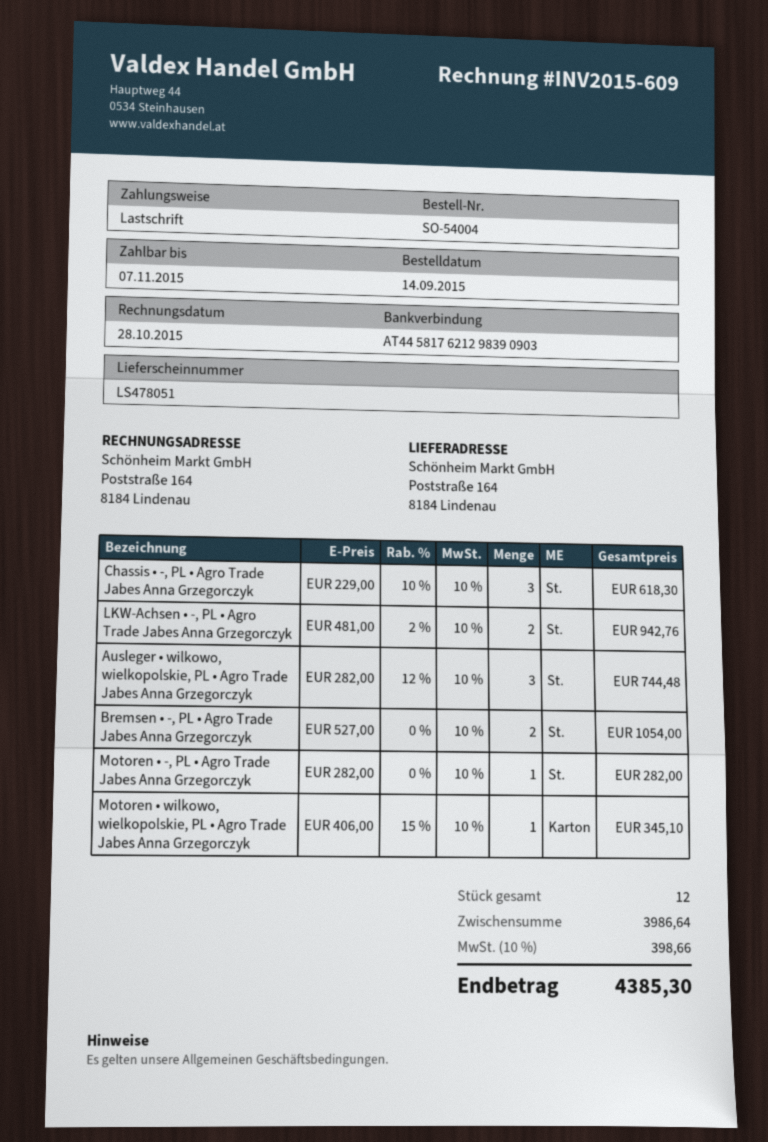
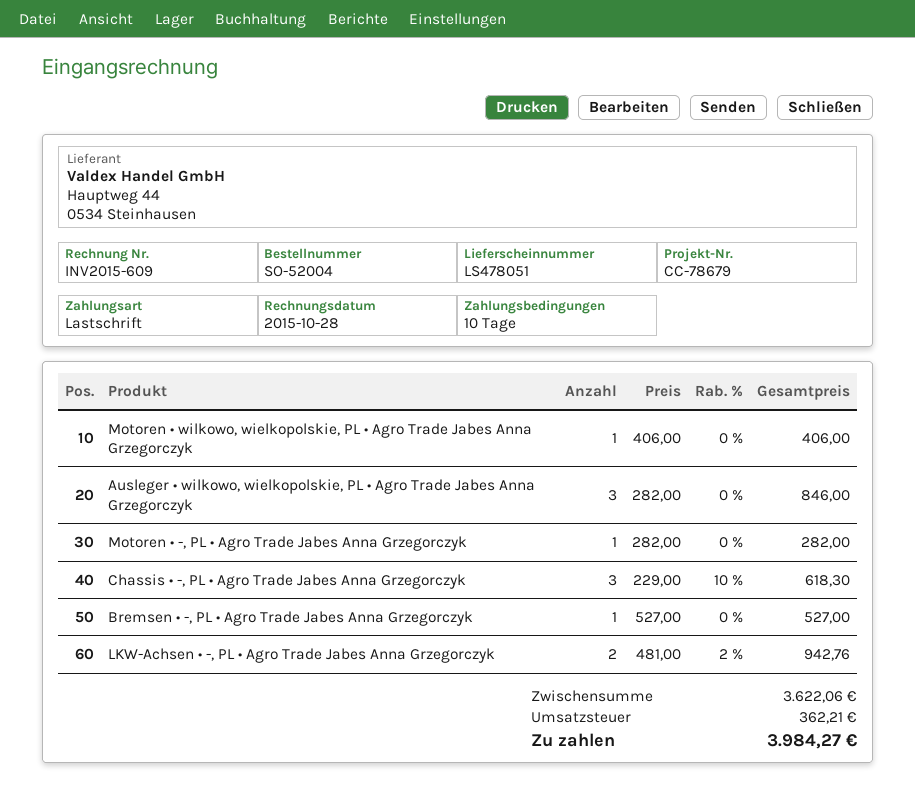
order number: SO-54004 -> SO-52004
Ausleger • wilkowo, wielkopolskie, PL • Agro Trade Jabes Anna Grzegorczyk: 3 x 282.00 - 12% = 744.48 -> 3 x 282.00 = 846.00
Bremsen • -, PL • Agro Trade Jabes Anna Grzegorczyk: 2 x 527.00 = 1054.00 -> 1 x 527.00 = 527.00
Motoren • wilkowo, wielkopolskie, PL • Agro Trade Jabes Anna Grzegorczyk: 1 x 406.00 - 15% = 345.10 -> 1 x 406.00 = 406.00
subtotal: 3986.64 -> 3622.06
tax: 398.66 -> 362.21
total: 4385.30 -> 3984.27

